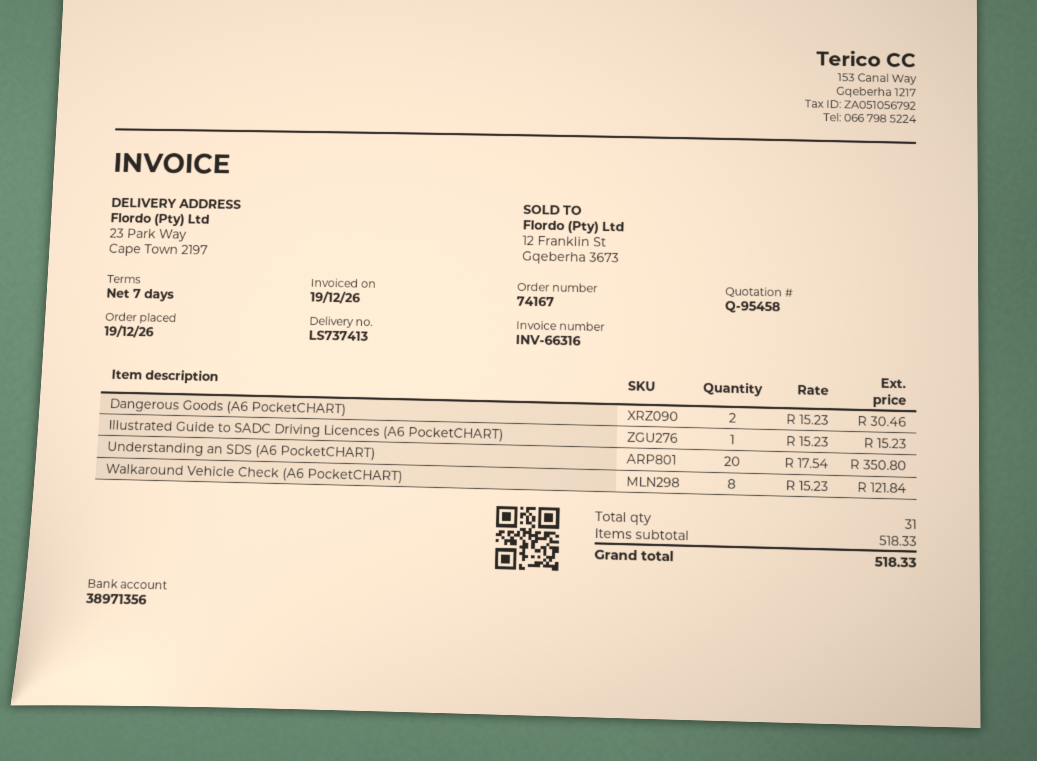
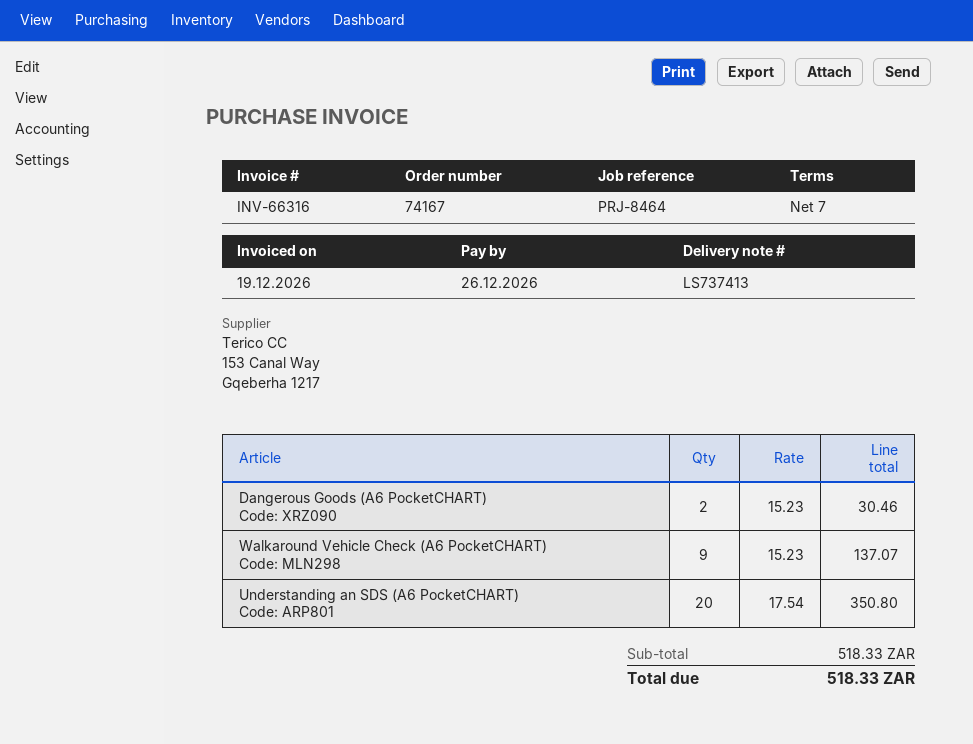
Illustrated Guide to SADC Driving Licences (A6 PocketCHART): 1 x 15.23 = 15.23 -> none
Walkaround Vehicle Check (A6 PocketCHART): 8 x 15.23 = 121.84 -> 9 x 15.23 = 137.07

